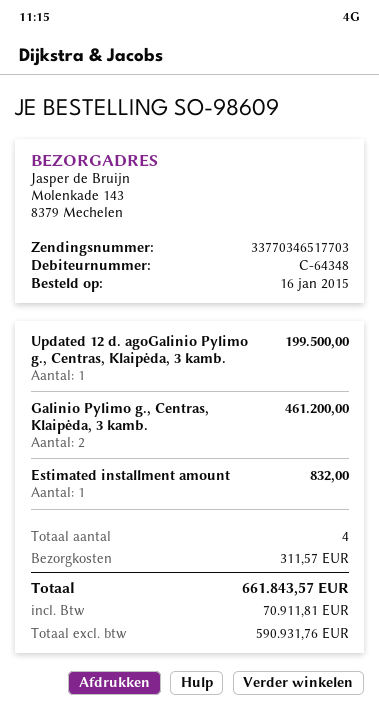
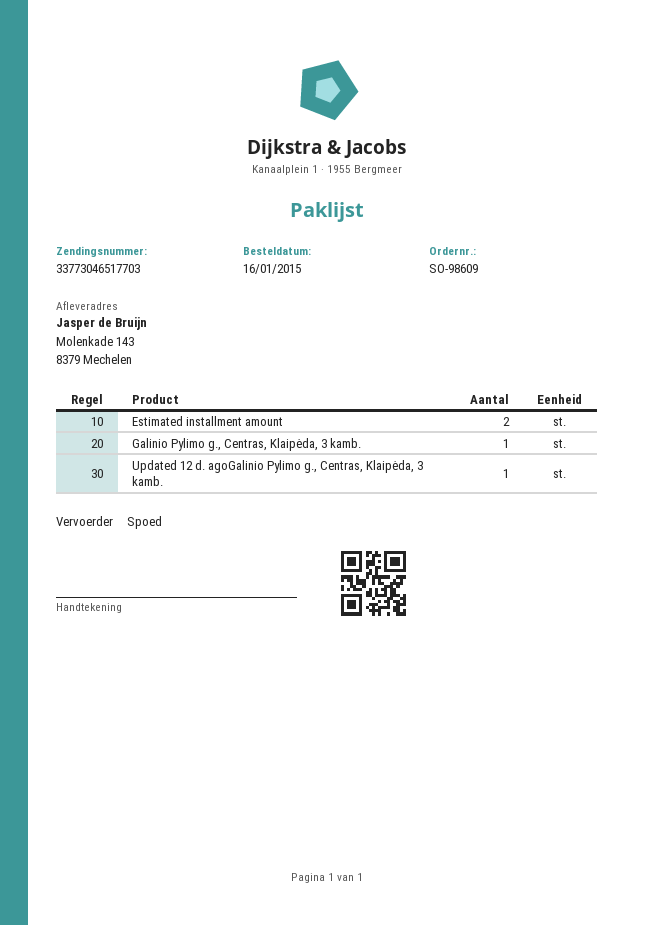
tracking number: 33770346517703 -> 33773046517703
Galinio Pylimo g., Centras, Klaipėda, 3 kamb.: 2 -> 1
Estimated installment amount: 1 -> 2

